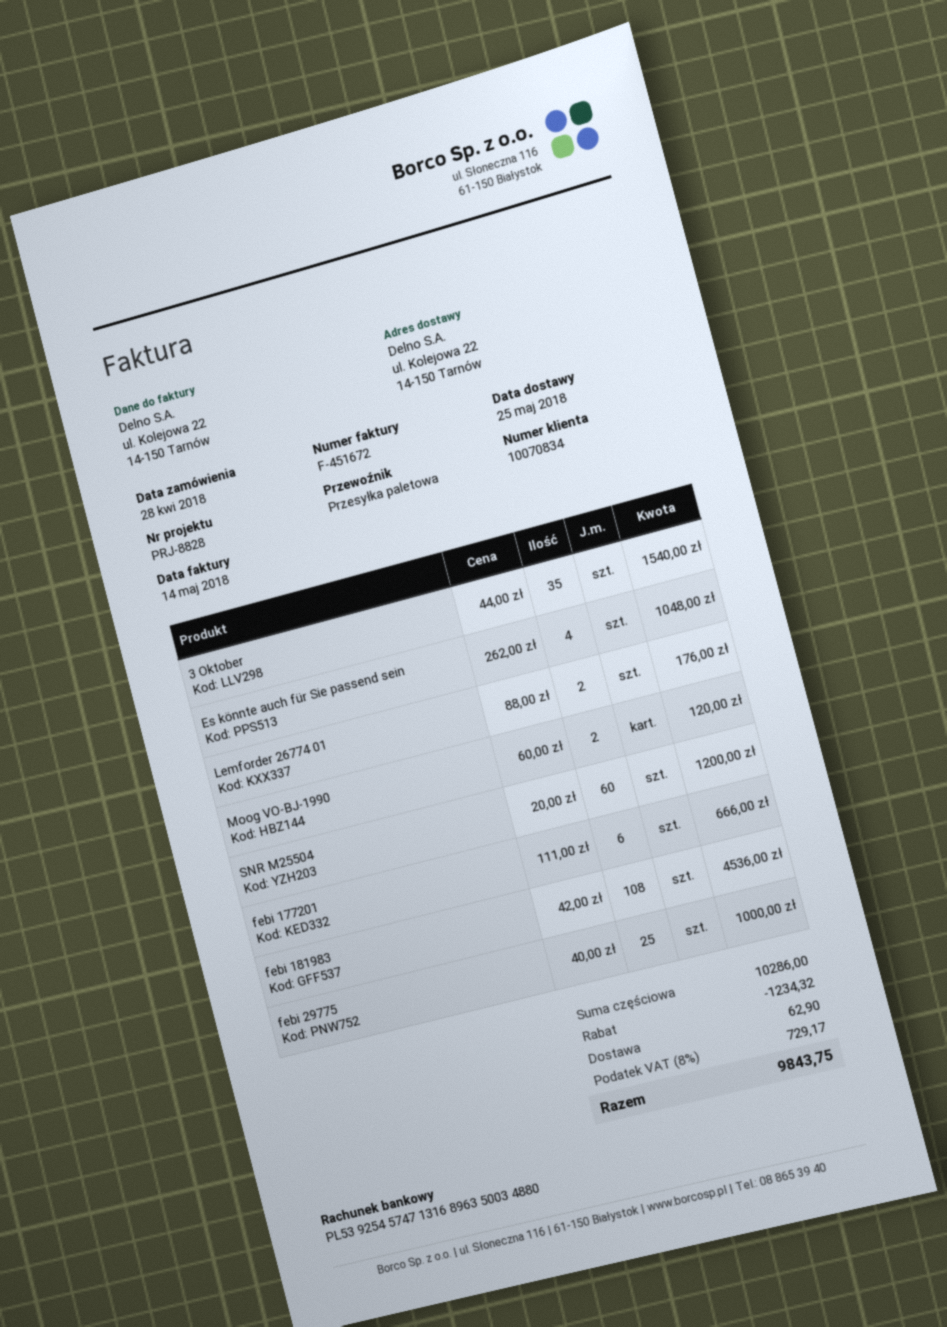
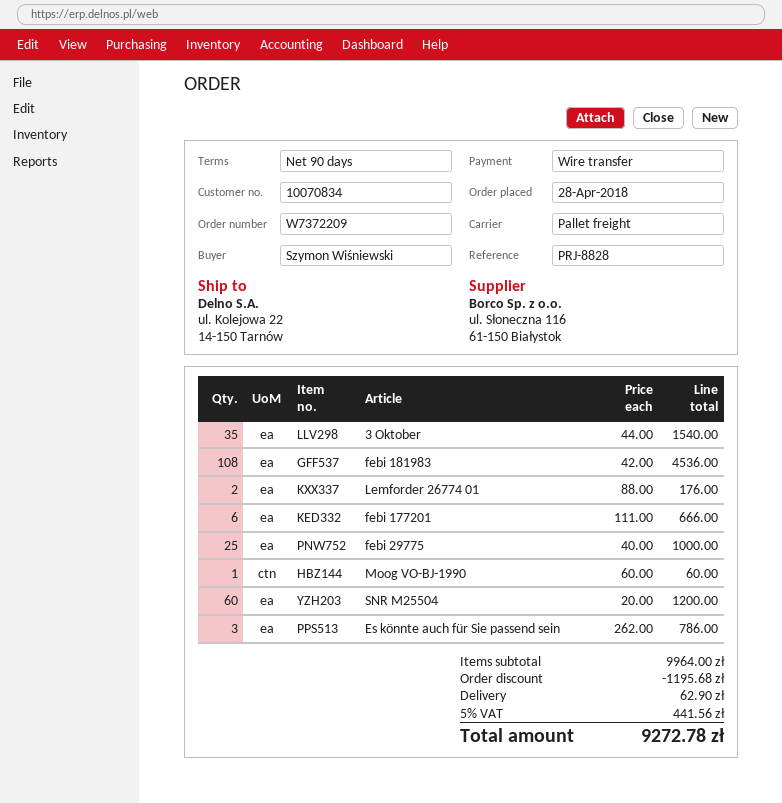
Es könnte auch für Sie passend sein: 4 x 262.00 = 1048.00 -> 3 x 262.00 = 786.00
Moog VO-BJ-1990: 2 x 60.00 = 120.00 -> 1 x 60.00 = 60.00
subtotal: 10286.00 -> 9964.00
discount: 1234.32 -> 1195.68
tax: 8% = 729.17 -> 5% = 441.56
total: 9843.75 -> 9272.78

